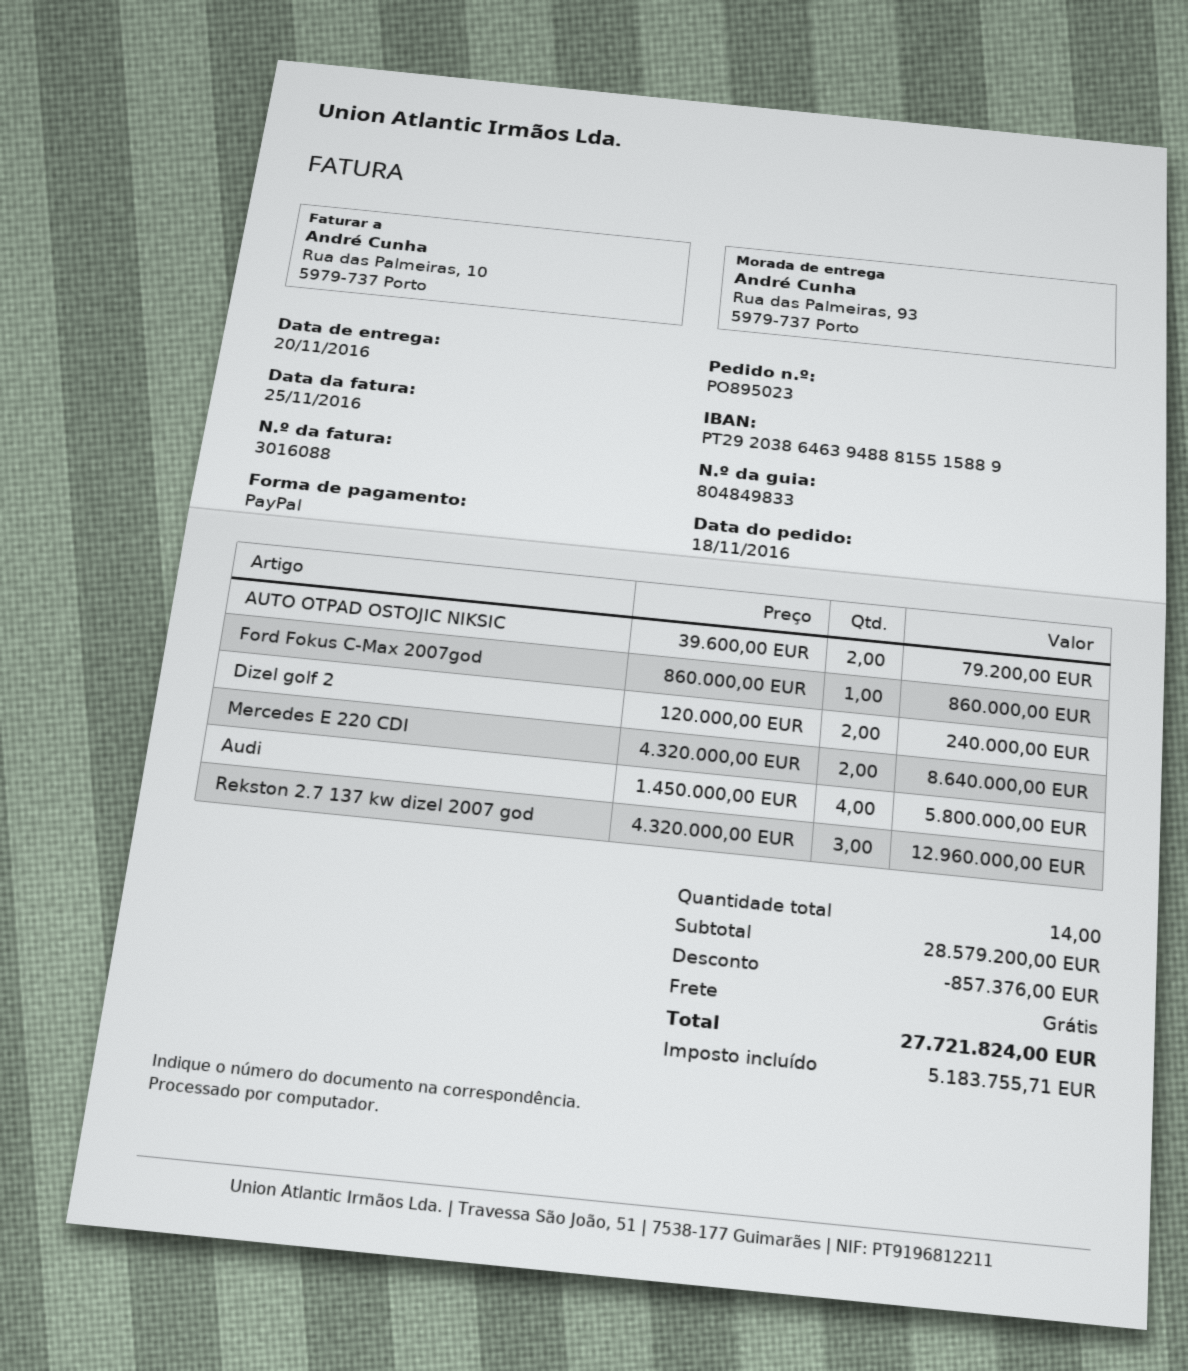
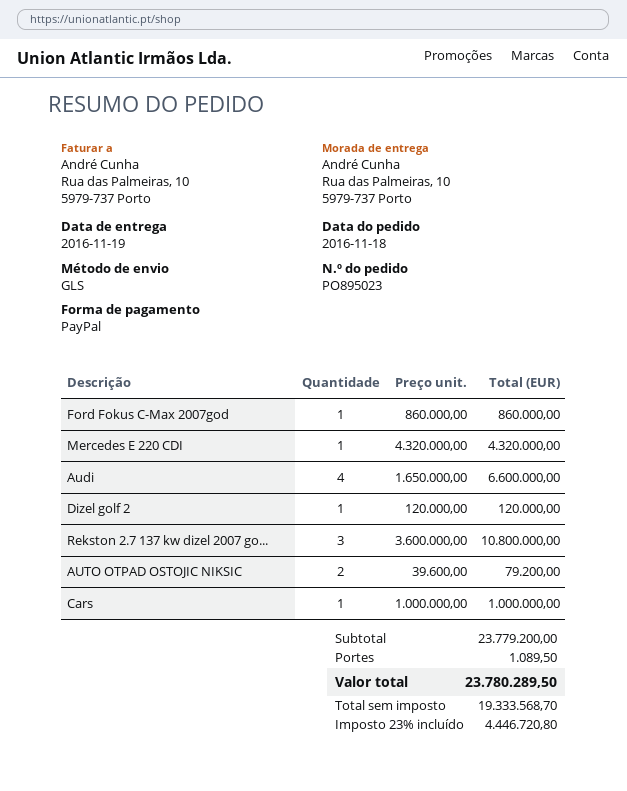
delivery date: 2016-11-20 -> 2016-11-19
ship to: Rua das Palmeiras, 93, 5979-737 Porto -> Rua das Palmeiras, 10, 5979-737 Porto
Dizel golf 2: 2 x 120000.00 = 240000.00 -> 1 x 120000.00 = 120000.00
Mercedes E 220 CDI: 2 x 4320000.00 = 8640000.00 -> 1 x 4320000.00 = 4320000.00
Audi: 4 x 1450000.00 = 5800000.00 -> 4 x 1650000.00 = 6600000.00
Rekston 2.7 137 kw dizel 2007 god: 3 x 4320000.00 = 12960000.00 -> 3 x 3600000.00 = 10800000.00
Cars: none -> 1 x 1000000.00 = 1000000.00
subtotal: 28579200.00 -> 23779200.00
discount: 857376.00 -> none
shipping: 0.00 -> 1089.50
tax: 5183755.71 -> 4446720.80
total: 27721824.00 -> 23780289.50

